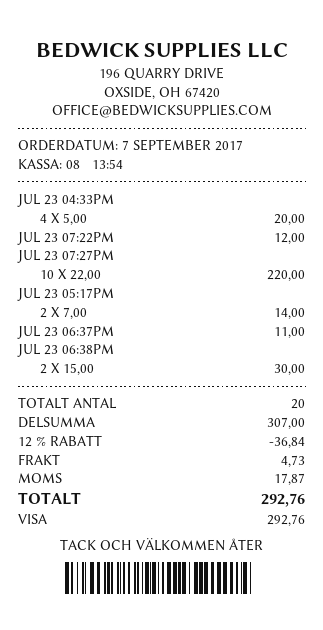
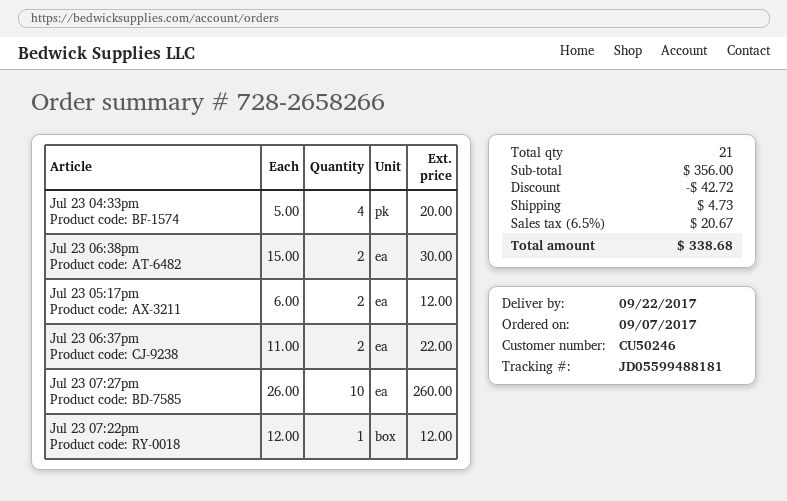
JUL 23 07:27PM: 10 x 22.00 = 220.00 -> 10 x 26.00 = 260.00
JUL 23 05:17PM: 2 x 7.00 = 14.00 -> 2 x 6.00 = 12.00
JUL 23 06:37PM: 1 x 11.00 = 11.00 -> 2 x 11.00 = 22.00
total quantity: 20 -> 21
subtotal: 307.00 -> 356.00
discount: 36.84 -> 42.72
tax: 17.87 -> 20.67
total: 292.76 -> 338.68

